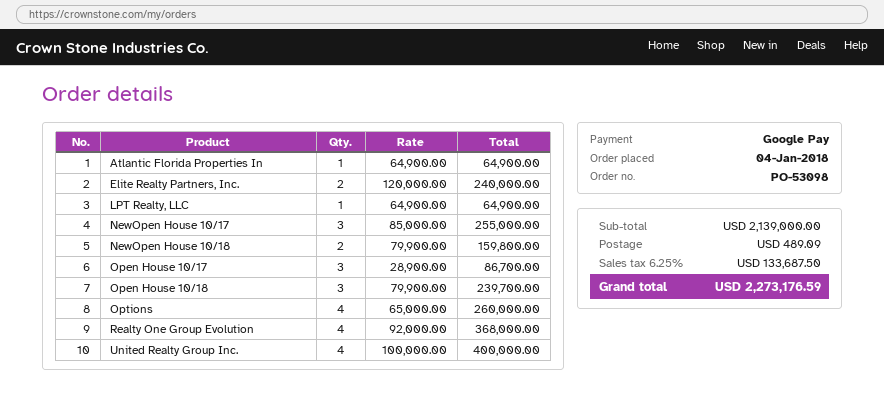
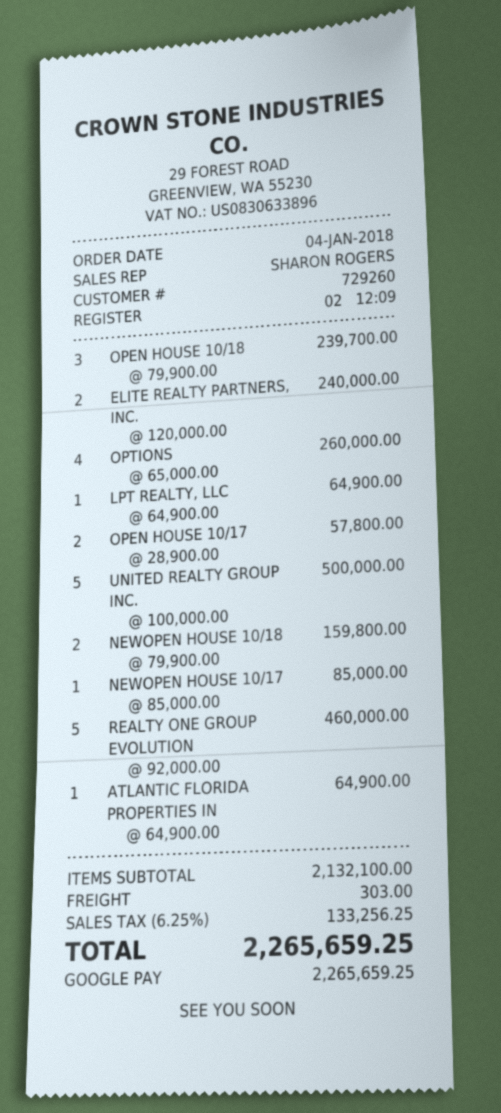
NewOpen House 10/17: 3 x 85000.00 = 255000.00 -> 1 x 85000.00 = 85000.00
Open House 10/17: 3 x 28900.00 = 86700.00 -> 2 x 28900.00 = 57800.00
Realty One Group Evolution: 4 x 92000.00 = 368000.00 -> 5 x 92000.00 = 460000.00
United Realty Group Inc.: 4 x 100000.00 = 400000.00 -> 5 x 100000.00 = 500000.00
subtotal: 2139000.00 -> 2132100.00
shipping: 489.09 -> 303.00
tax: 6.25% = 133687.50 -> 6.25% = 133256.25
total: 2273176.59 -> 2265659.25

